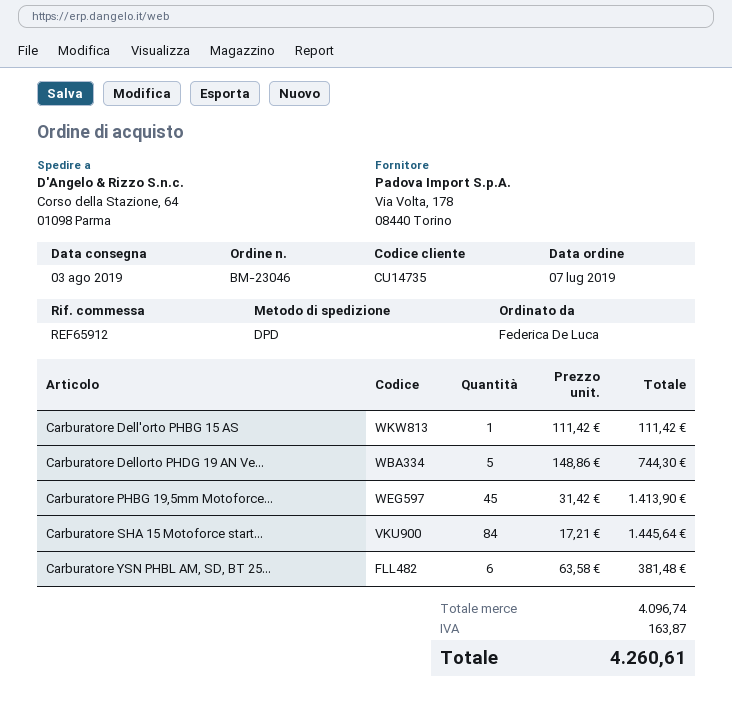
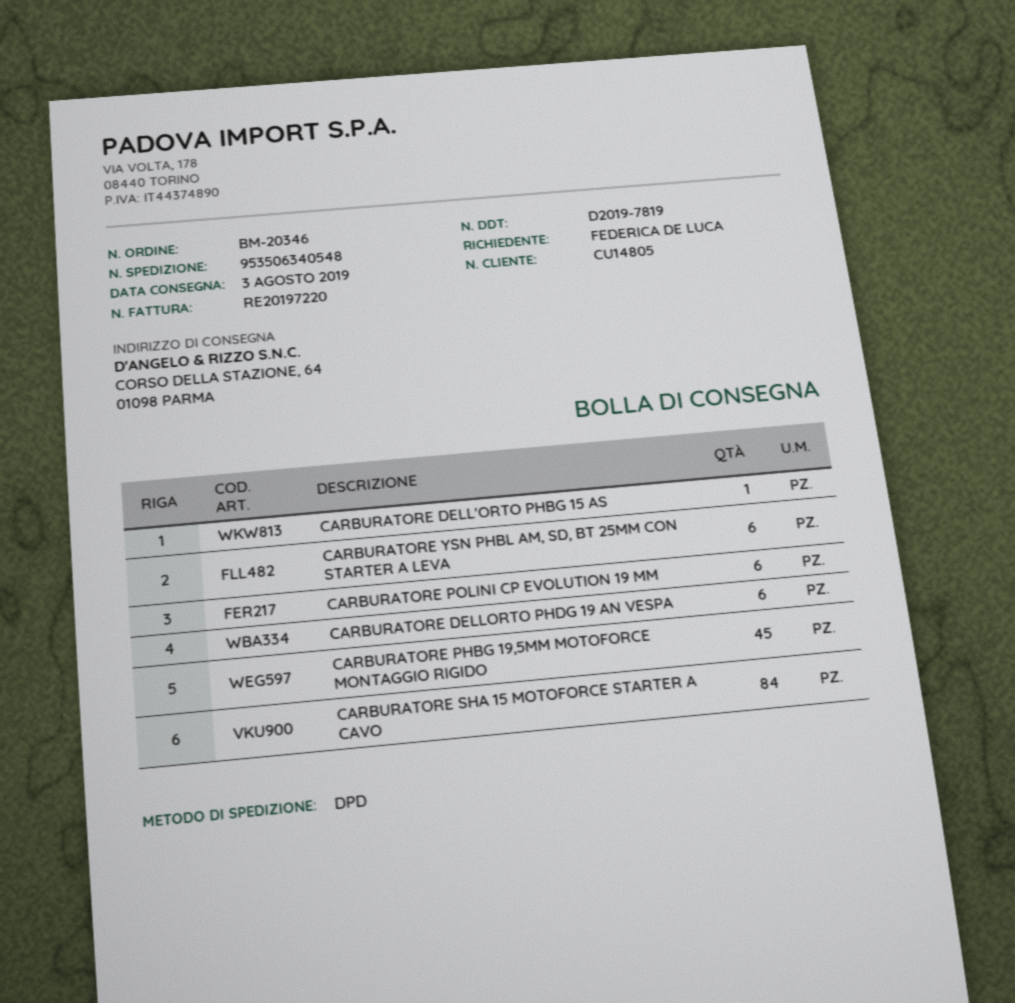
order number: BM-23046 -> BM-20346
customer number: CU14735 -> CU14805
Carburatore Dellorto PHDG 19 AN Ve...: 5 -> 6
CARBURATORE POLINI CP EVOLUTION 19 MM: none -> 6

